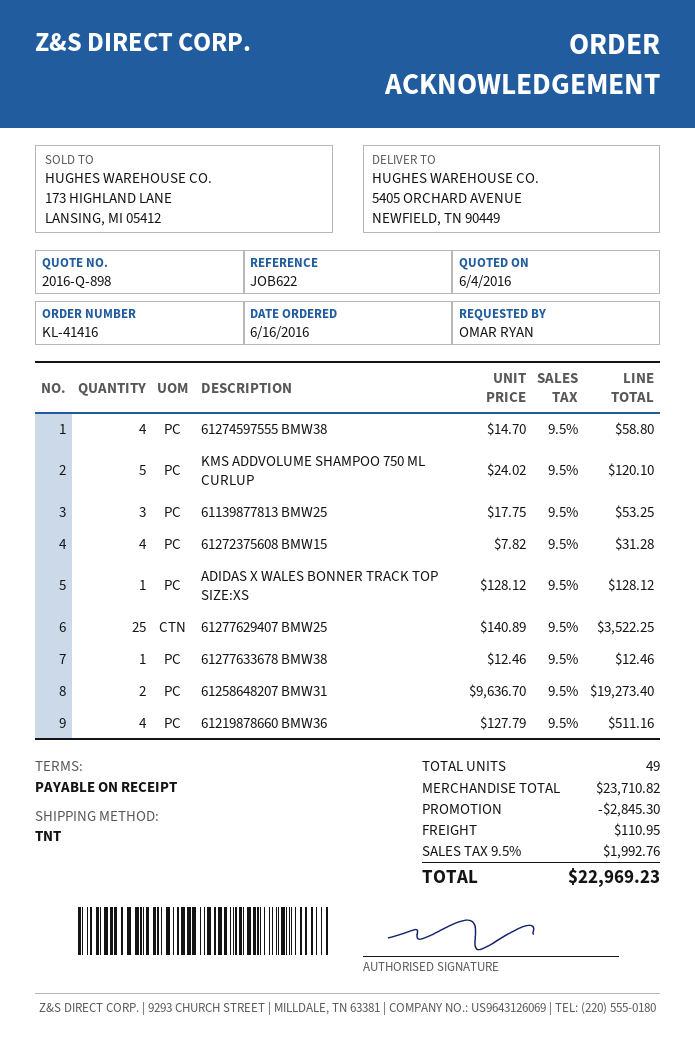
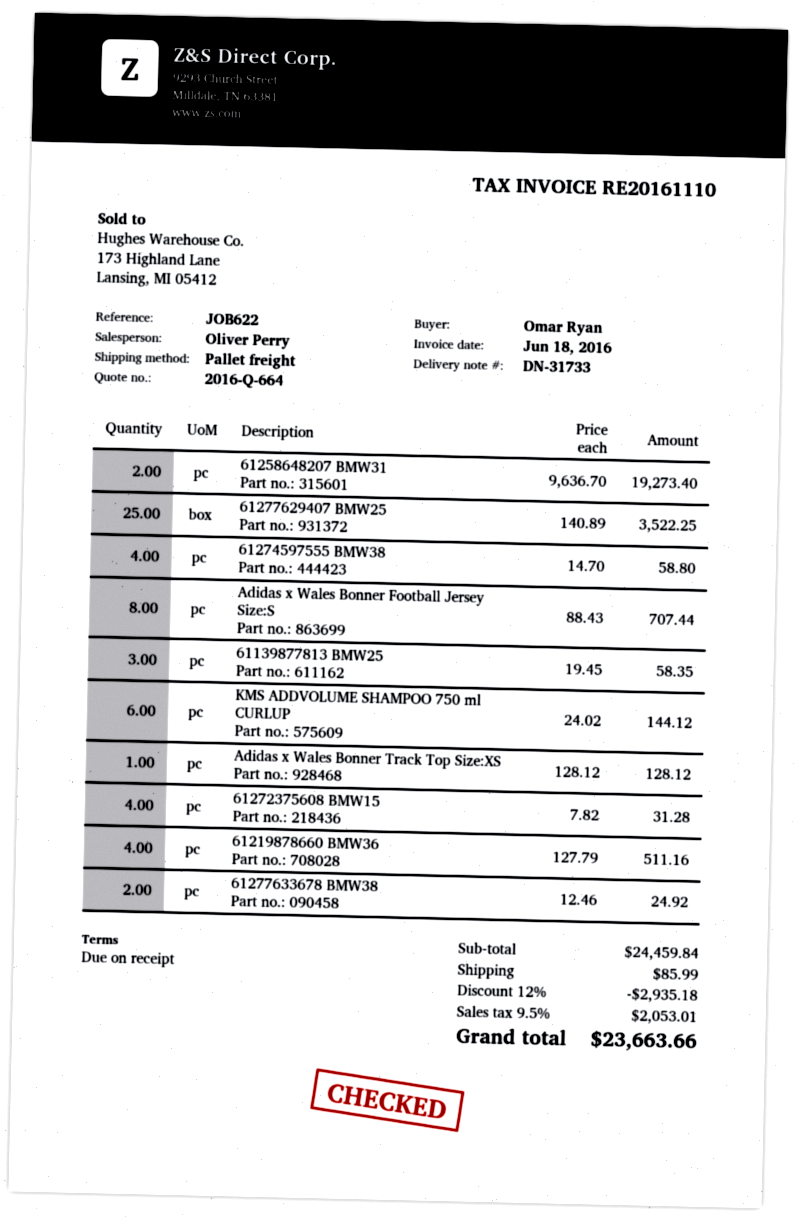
quote number: 2016-Q-898 -> 2016-Q-664
shipping method: TNT -> pallet freight
KMS ADDVOLUME SHAMPOO 750 ML CURLUP: 5 x 24.02 = 120.10 -> 6 x 24.02 = 144.12
61139877813 BMW25: 3 x 17.75 = 53.25 -> 3 x 19.45 = 58.35
61277633678 BMW38: 1 x 12.46 = 12.46 -> 2 x 12.46 = 24.92
Adidas x Wales Bonner Football Jersey Size:S: none -> 8 x 88.43 = 707.44
subtotal: 23710.82 -> 24459.84
discount: 2845.30 -> 2935.18
shipping: 110.95 -> 85.99
tax: 9.5% = 1992.76 -> 9.5% = 2053.01
total: 22969.23 -> 23663.66

